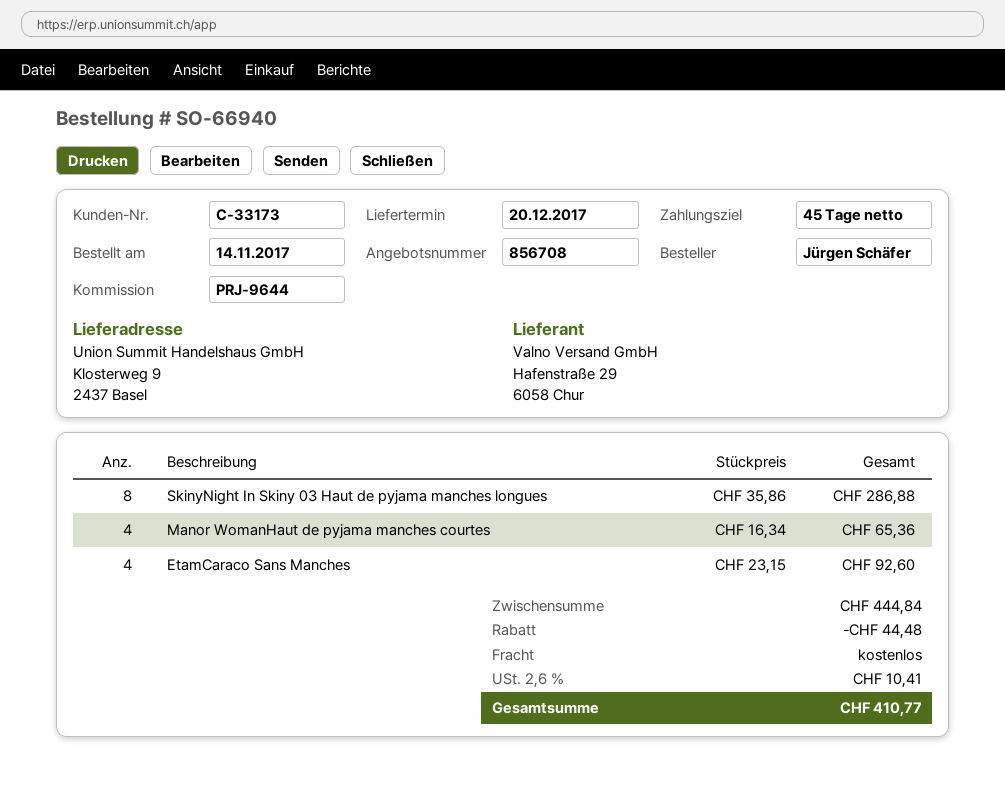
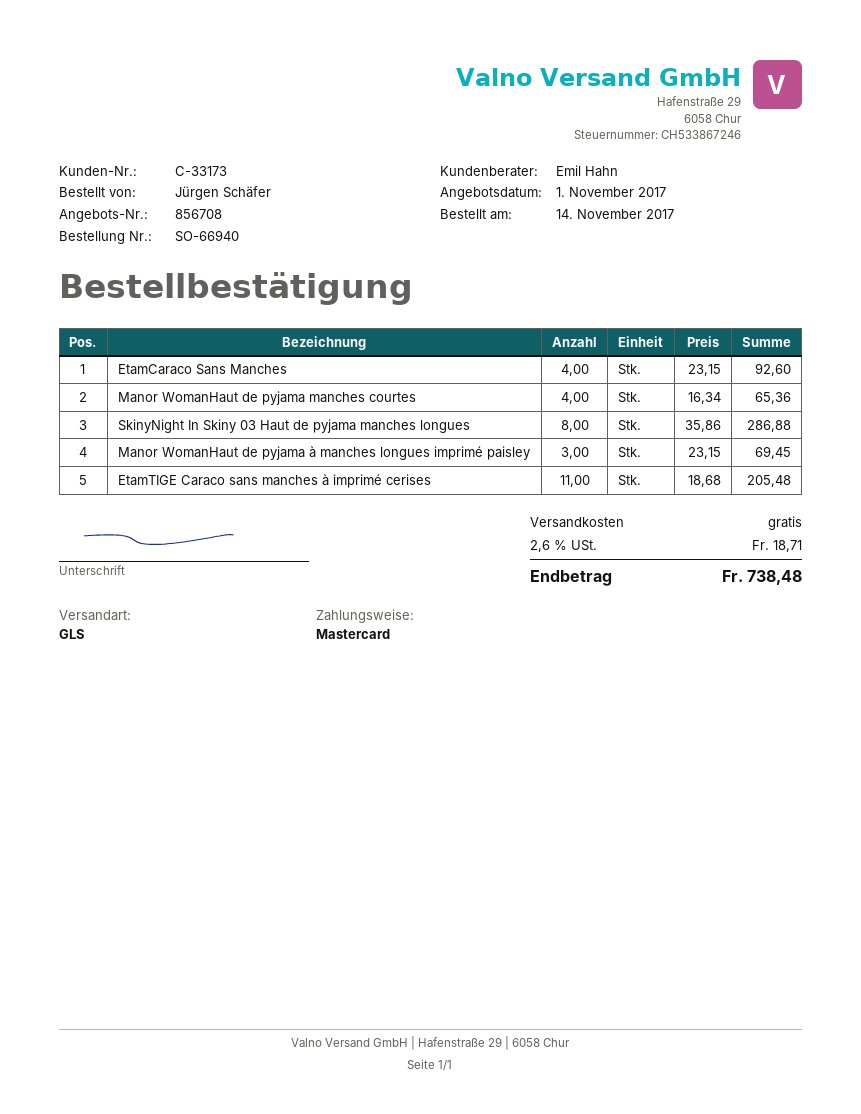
Manor WomanHaut de pyjama à manches longues imprimé paisley: none -> 3 x 23.15 = 69.45
EtamTIGE Caraco sans manches à imprimé cerises: none -> 11 x 18.68 = 205.48
discount: 44.48 -> none
tax: 2.6% = 10.41 -> 2.6% = 18.71
total: 410.77 -> 738.48

